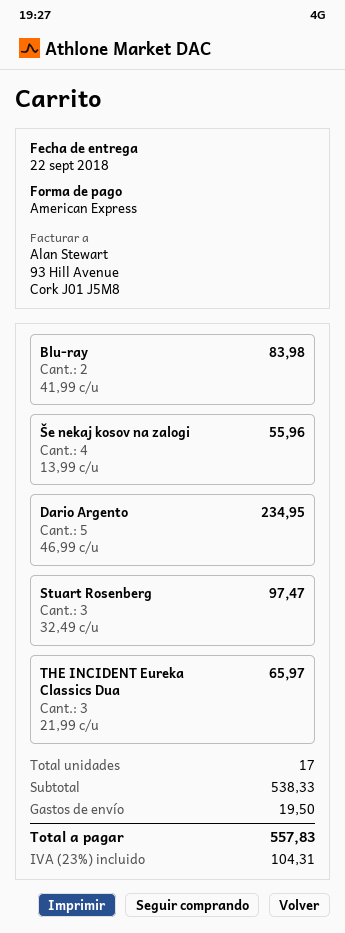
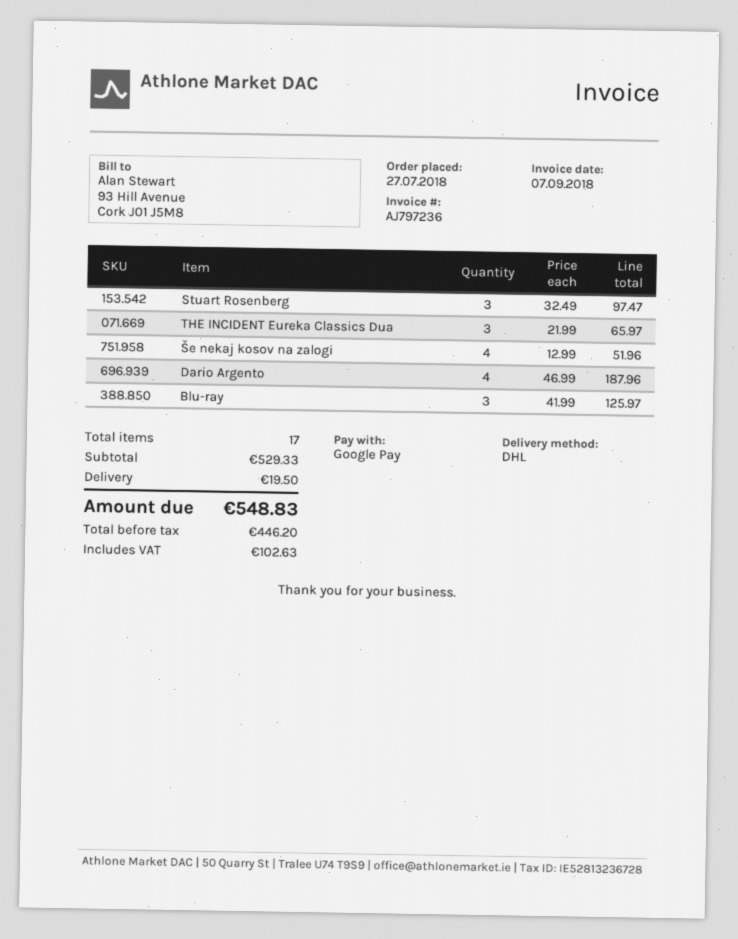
payment method: American Express -> Google Pay
Blu-ray: 2 x 41.99 = 83.98 -> 3 x 41.99 = 125.97
Še nekaj kosov na zalogi: 4 x 13.99 = 55.96 -> 4 x 12.99 = 51.96
Dario Argento: 5 x 46.99 = 234.95 -> 4 x 46.99 = 187.96
subtotal: 538.33 -> 529.33
tax: 104.31 -> 102.63
total: 557.83 -> 548.83

